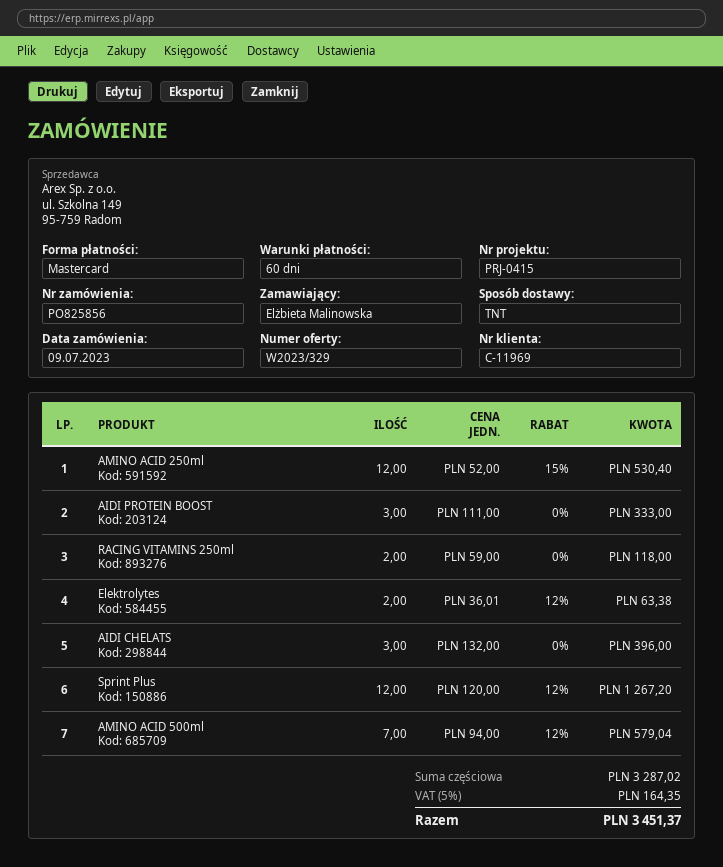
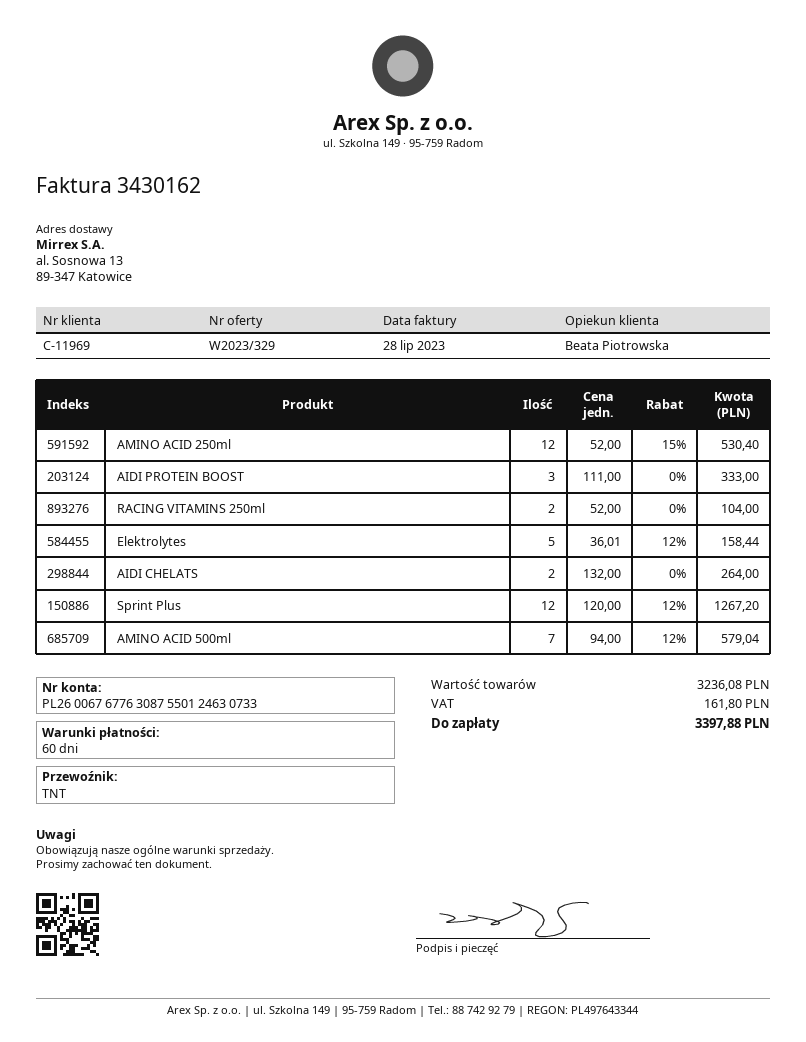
RACING VITAMINS 250ml: 2 x 59.00 = 118.00 -> 2 x 52.00 = 104.00
Elektrolytes: 2 x 36.01 - 12% = 63.38 -> 5 x 36.01 - 12% = 158.44
AIDI CHELATS: 3 x 132.00 = 396.00 -> 2 x 132.00 = 264.00
subtotal: 3287.02 -> 3236.08
tax: 164.35 -> 161.80
total: 3451.37 -> 3397.88

